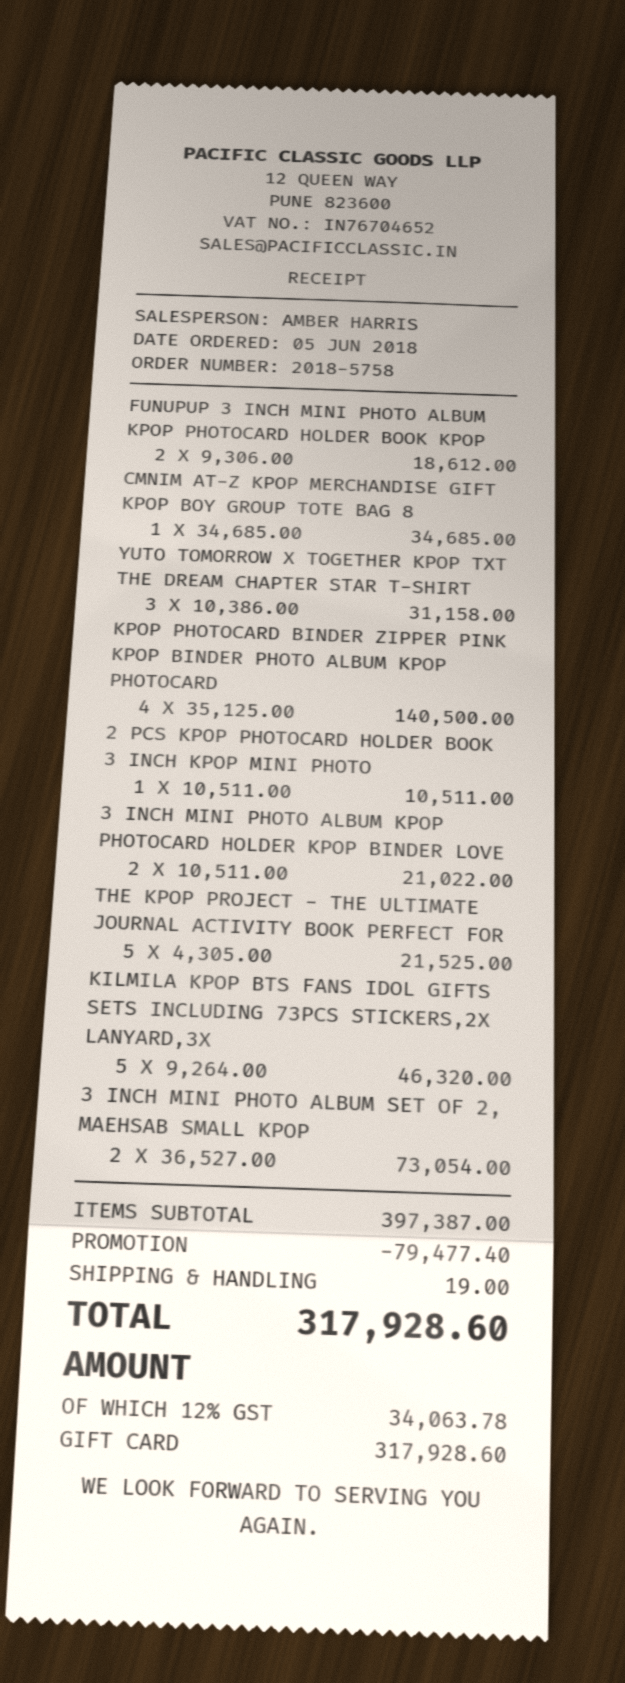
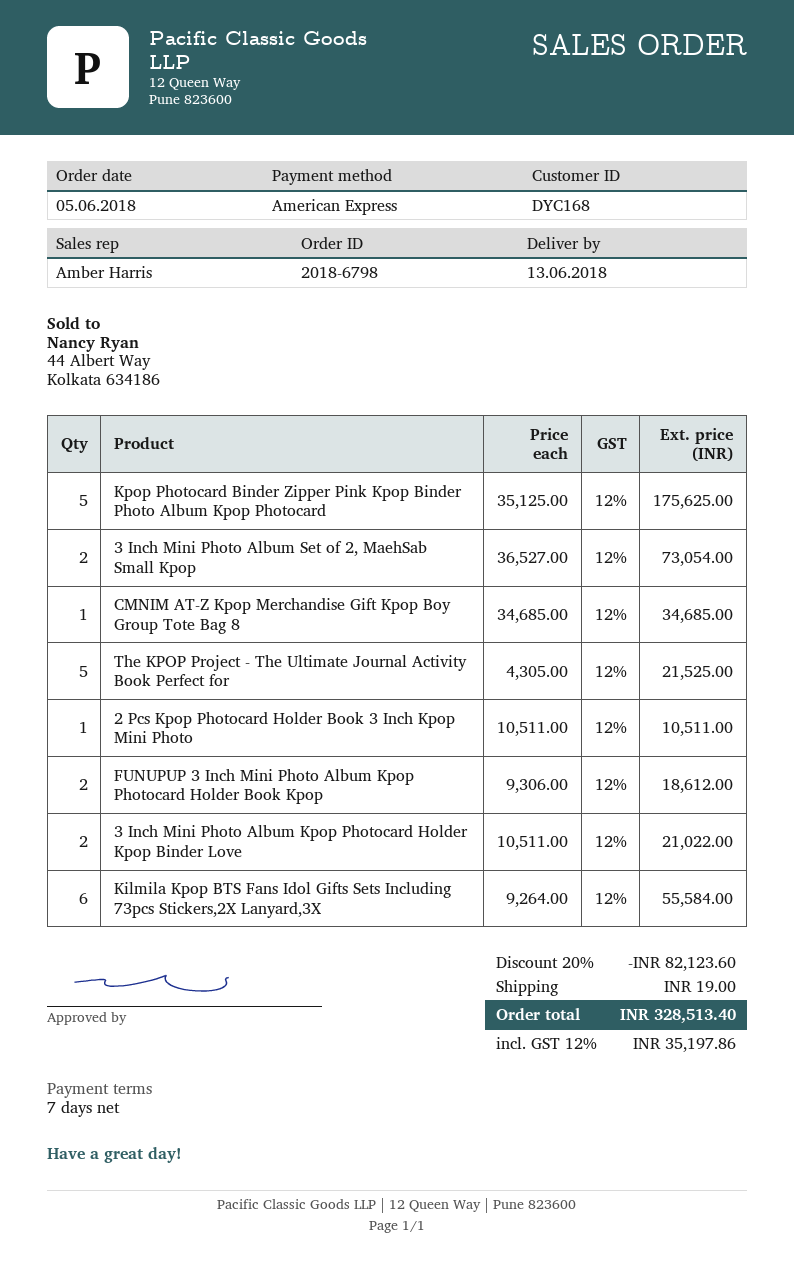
order number: 2018-5758 -> 2018-6798
payment method: gift card -> American Express
YUTO TOMORROW X TOGETHER KPOP TXT THE DREAM CHAPTER STAR T-SHIRT: 3 x 10386.00 = 31158.00 -> none
KPOP PHOTOCARD BINDER ZIPPER PINK KPOP BINDER PHOTO ALBUM KPOP PHOTOCARD: 4 x 35125.00 = 140500.00 -> 5 x 35125.00 = 175625.00
KILMILA KPOP BTS FANS IDOL GIFTS SETS INCLUDING 73PCS STICKERS,2X LANYARD,3X: 5 x 9264.00 = 46320.00 -> 6 x 9264.00 = 55584.00
discount: 79477.40 -> 82123.60
tax: 12% = 34063.78 -> 12% = 35197.86
total: 317928.60 -> 328513.40

